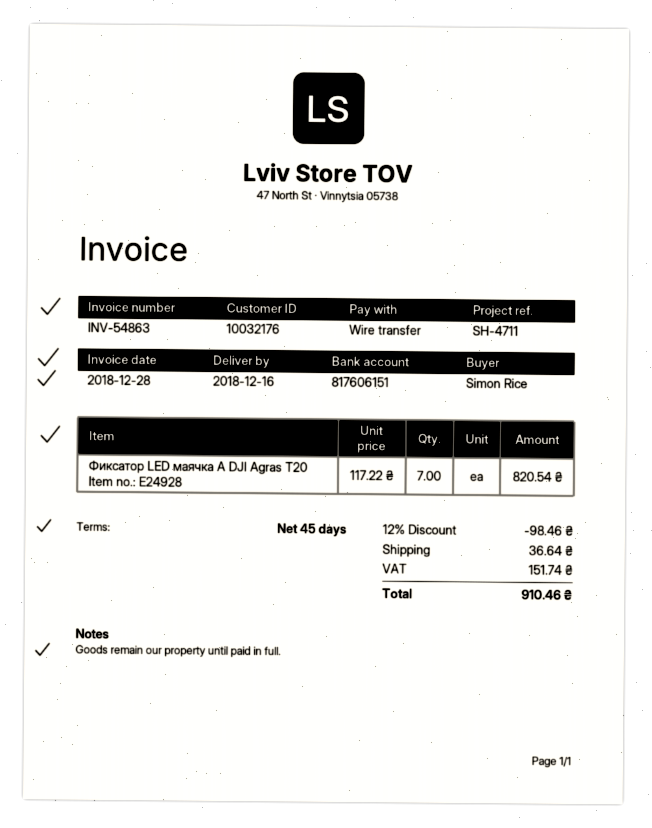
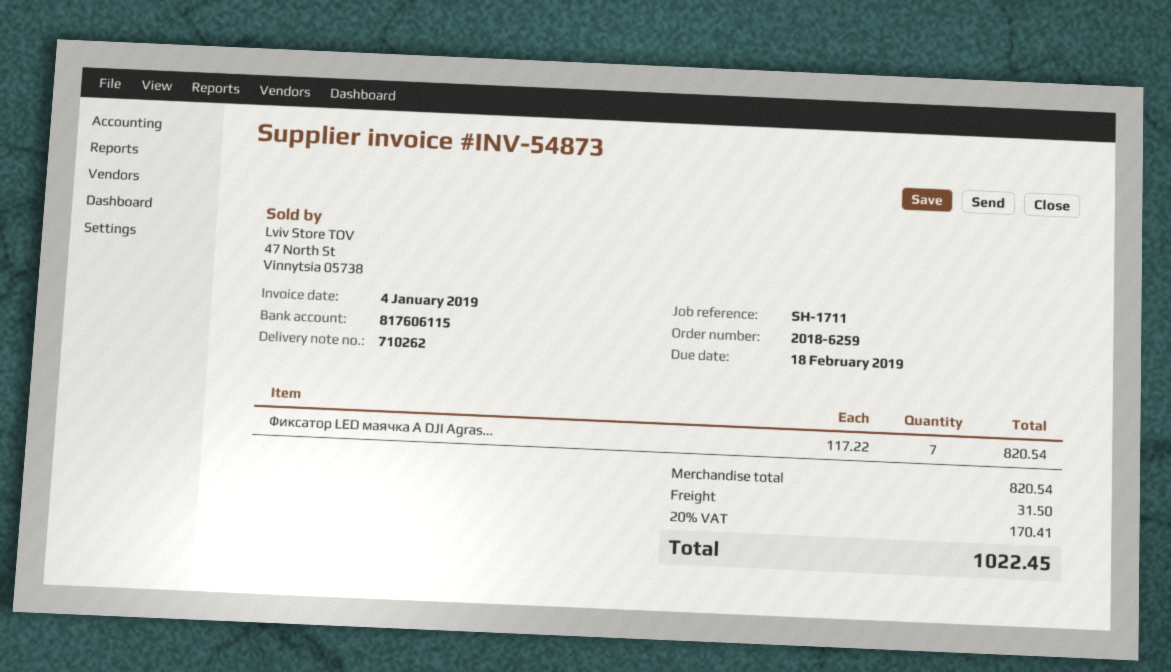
invoice number: INV-54863 -> INV-54873
invoice date: 2018-12-28 -> 2019-01-04
reference: SH-4711 -> SH-1711
bank account: 817606151 -> 817606115
discount: 12% = 98.46 -> none
shipping: 36.64 -> 31.50
tax: 151.74 -> 170.41
total: 910.46 -> 1022.45

